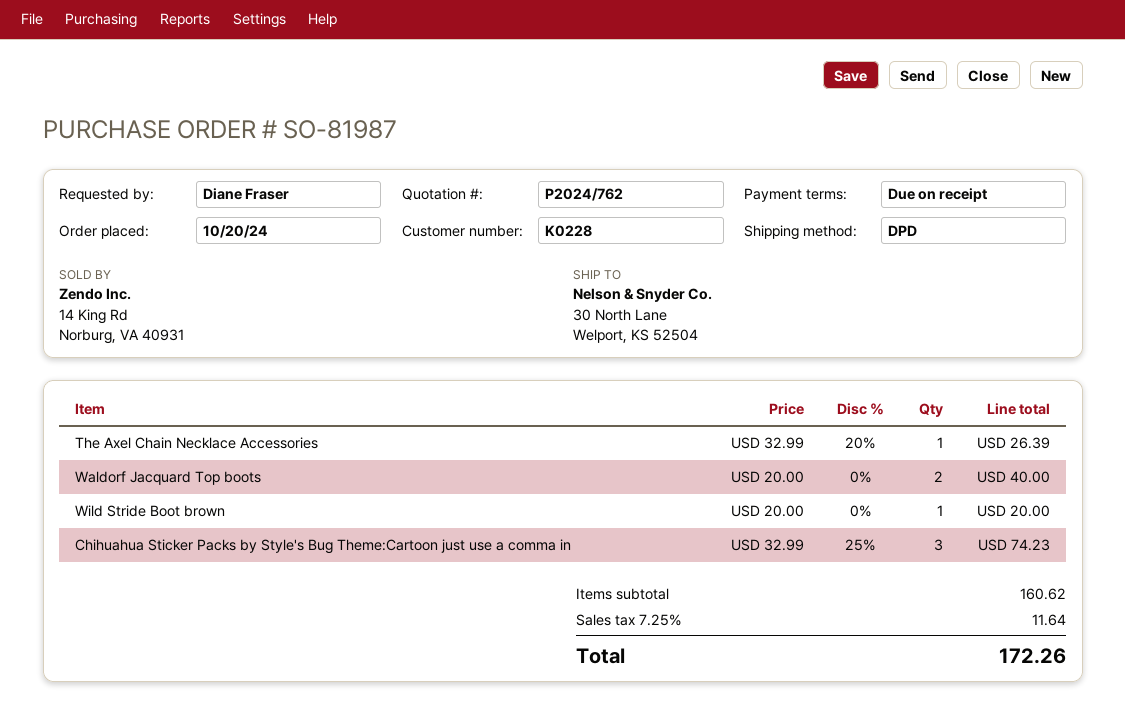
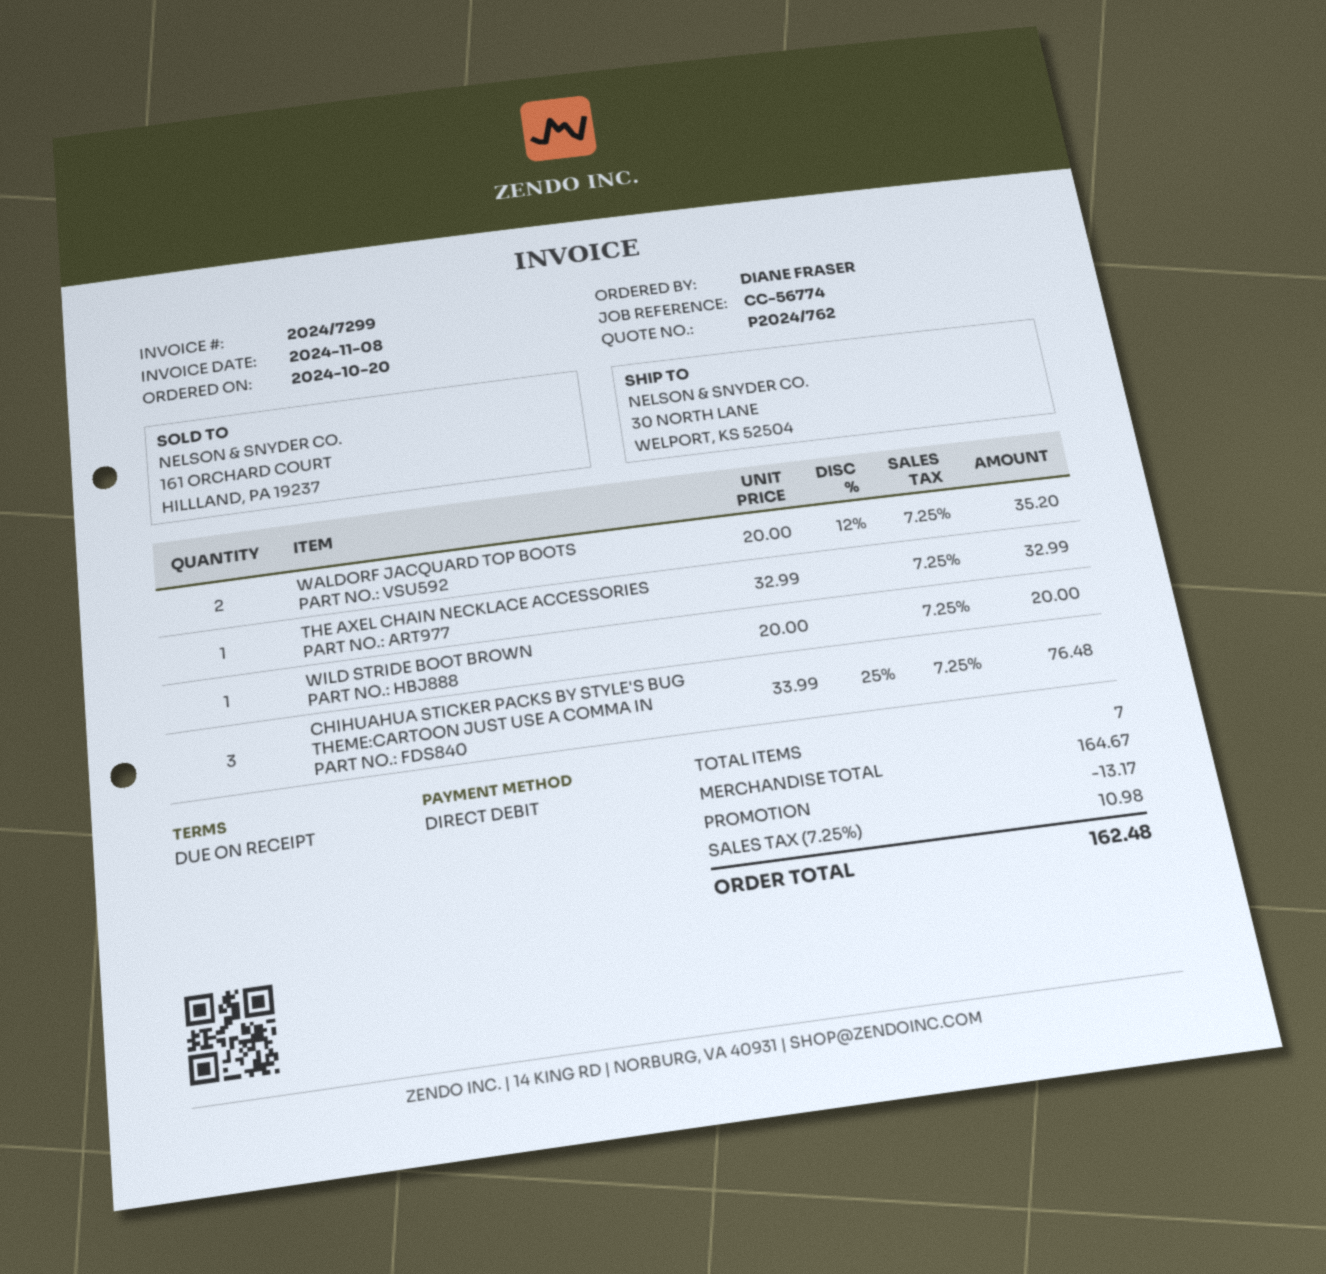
The Axel Chain Necklace Accessories: 1 x 32.99 - 20% = 26.39 -> 1 x 32.99 = 32.99
Waldorf Jacquard Top boots: 2 x 20.00 = 40.00 -> 2 x 20.00 - 12% = 35.20
Chihuahua Sticker Packs by Style's Bug Theme:Cartoon just use a comma in: 3 x 32.99 - 25% = 74.23 -> 3 x 33.99 - 25% = 76.48
subtotal: 160.62 -> 164.67
discount: none -> 13.17
tax: 7.25% = 11.64 -> 7.25% = 10.98
total: 172.26 -> 162.48

